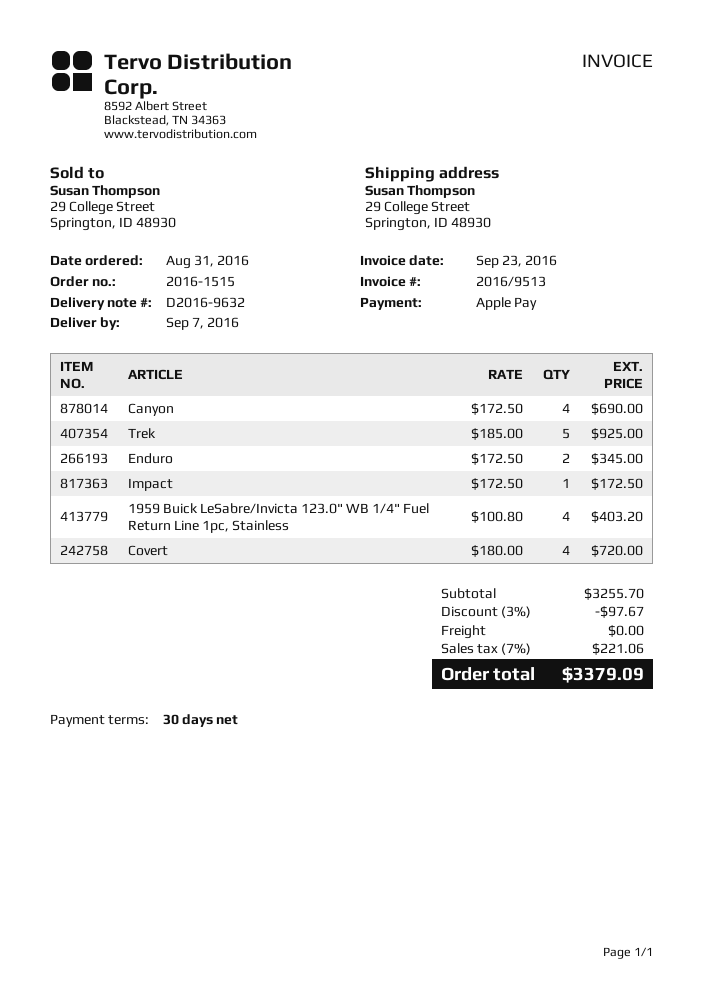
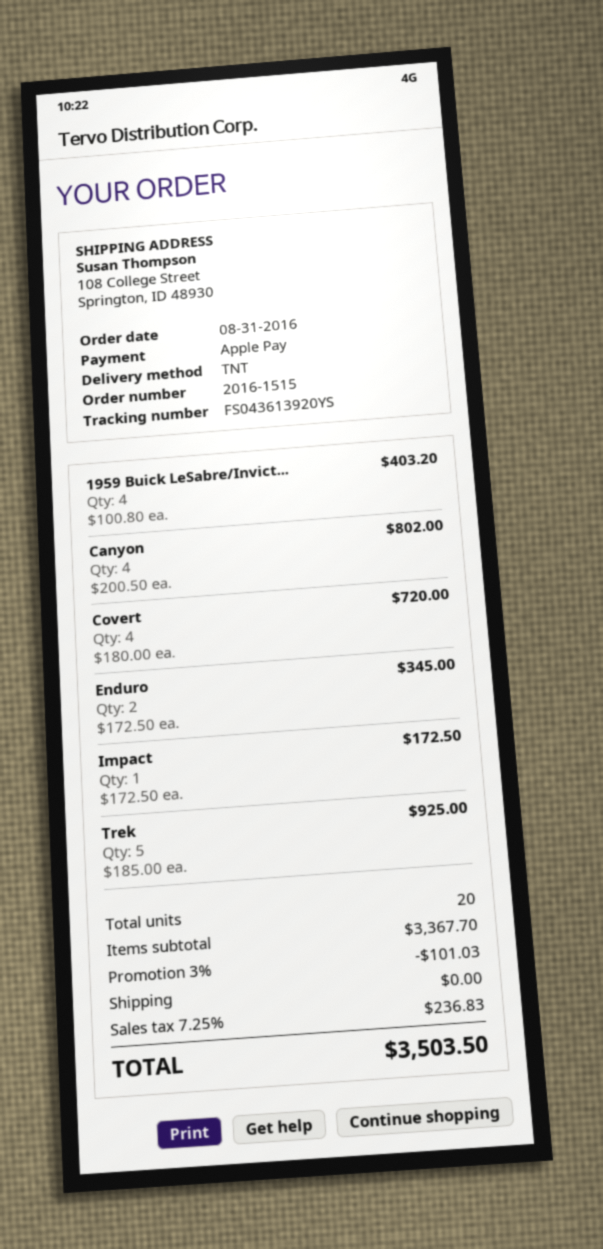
ship to: 29 College Street, Springton, ID 48930 -> 108 College Street, Springton, ID 48930
Canyon: 4 x 172.50 = 690.00 -> 4 x 200.50 = 802.00
subtotal: 3255.70 -> 3367.70
discount: 3% = 97.67 -> 3% = 101.03
tax: 7% = 221.06 -> 7.25% = 236.83
total: 3379.09 -> 3503.50

